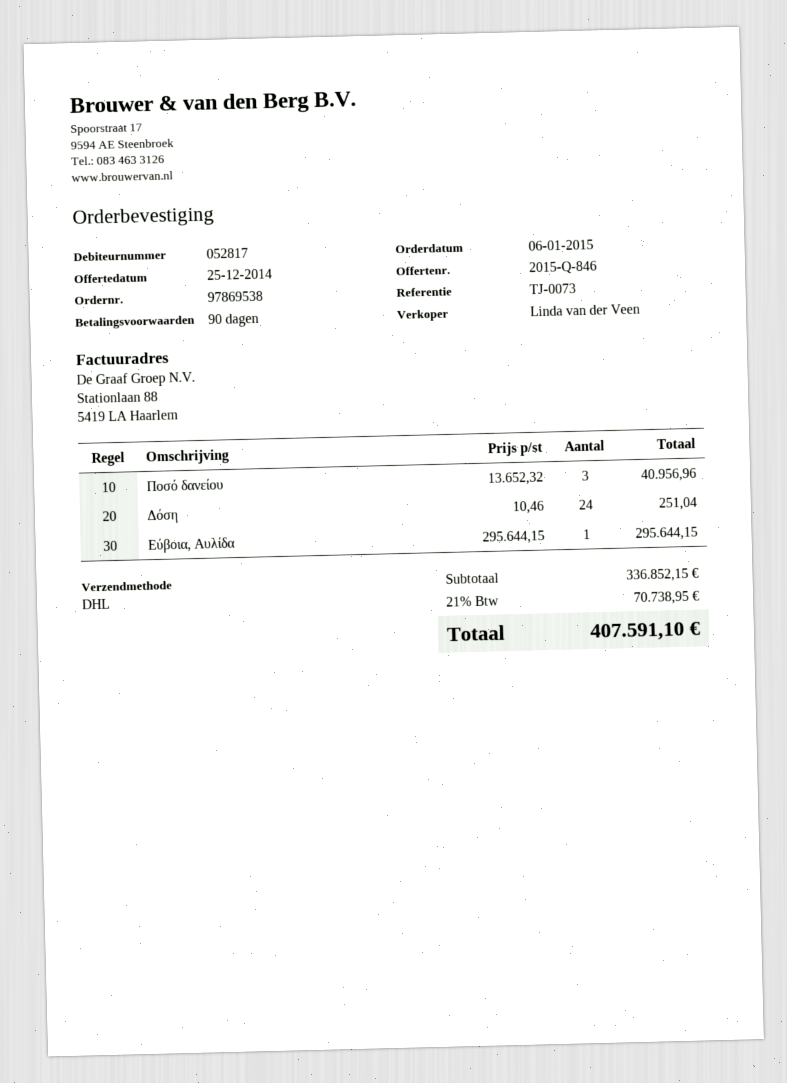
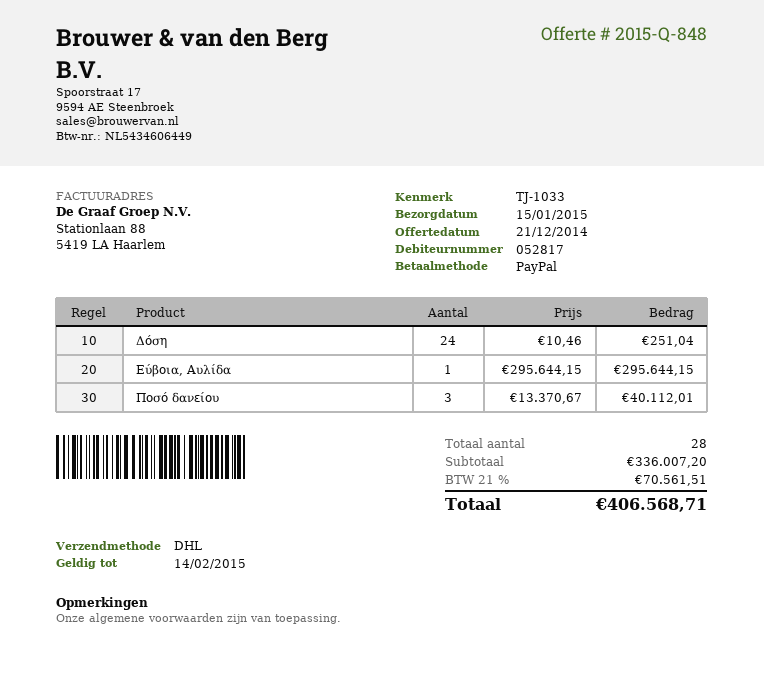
quote number: 2015-Q-846 -> 2015-Q-848
quote date: 2014-12-25 -> 2014-12-21
reference: TJ-0073 -> TJ-1033
Ποσό δανείου: 3 x 13652.32 = 40956.96 -> 3 x 13370.67 = 40112.01
subtotal: 336852.15 -> 336007.20
tax: 21% = 70738.95 -> 21% = 70561.51
total: 407591.10 -> 406568.71

